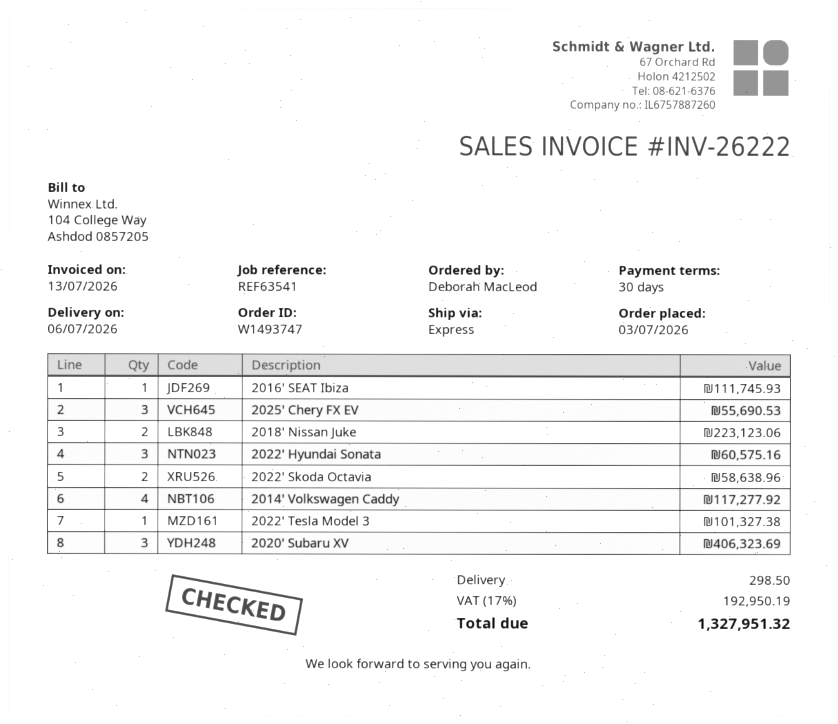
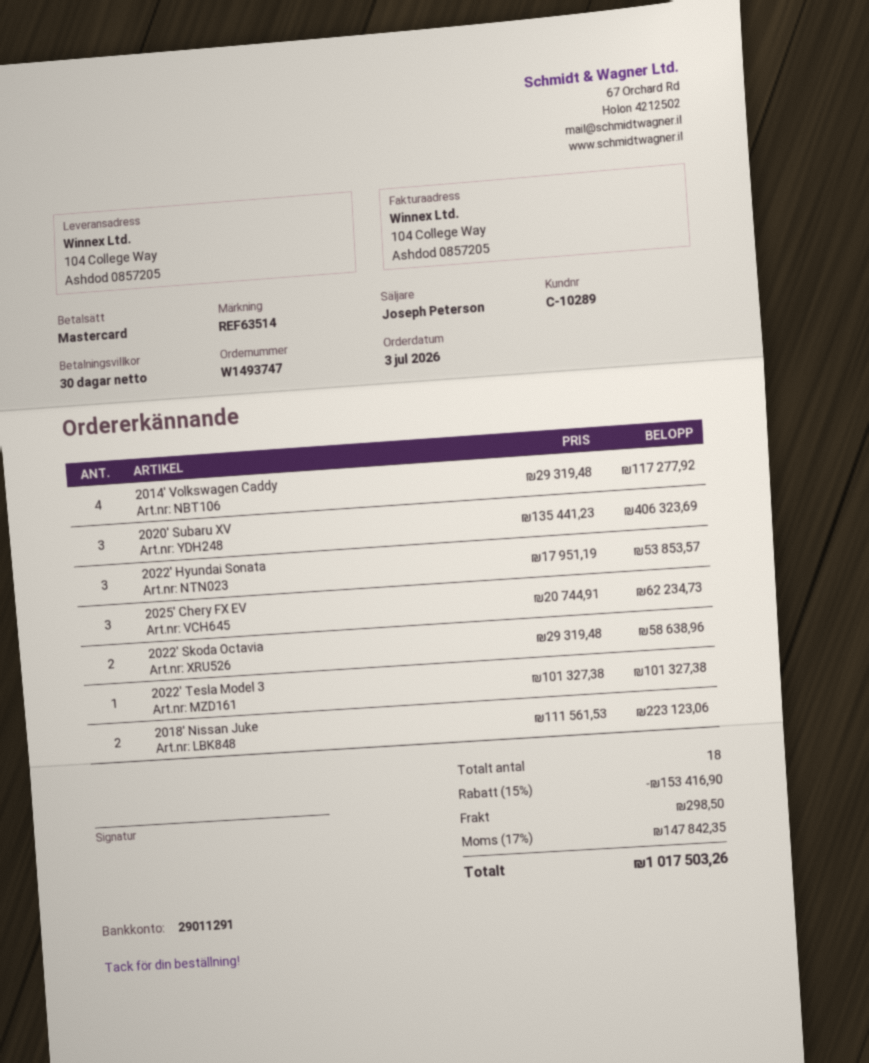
reference: REF63541 -> REF63514
2016' SEAT Ibiza: 1 for 111745.93 -> none
2025' Chery FX EV: 3 for 55690.53 -> 3 for 62234.73
2022' Hyundai Sonata: 3 for 60575.16 -> 3 for 53853.57
discount: none -> 15% = 153416.90
tax: 17% = 192950.19 -> 17% = 147842.35
total: 1327951.32 -> 1017503.26

